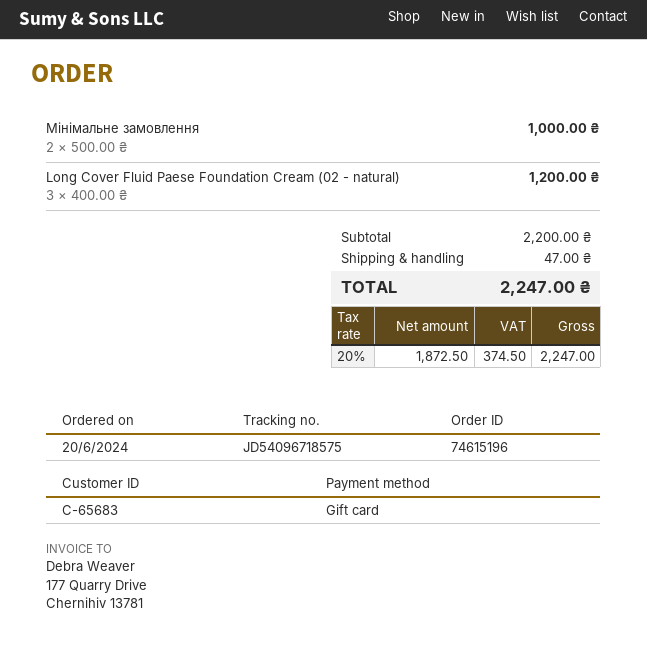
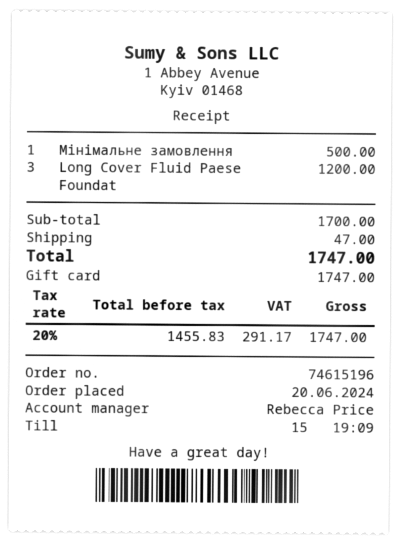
Мінімальне замовлення: 2 for 1000.00 -> 1 for 500.00
subtotal: 2200.00 -> 1700.00
net: 1872.50 -> 1455.83
tax: 20% = 374.50 -> 20% = 291.17
total: 2247.00 -> 1747.00

